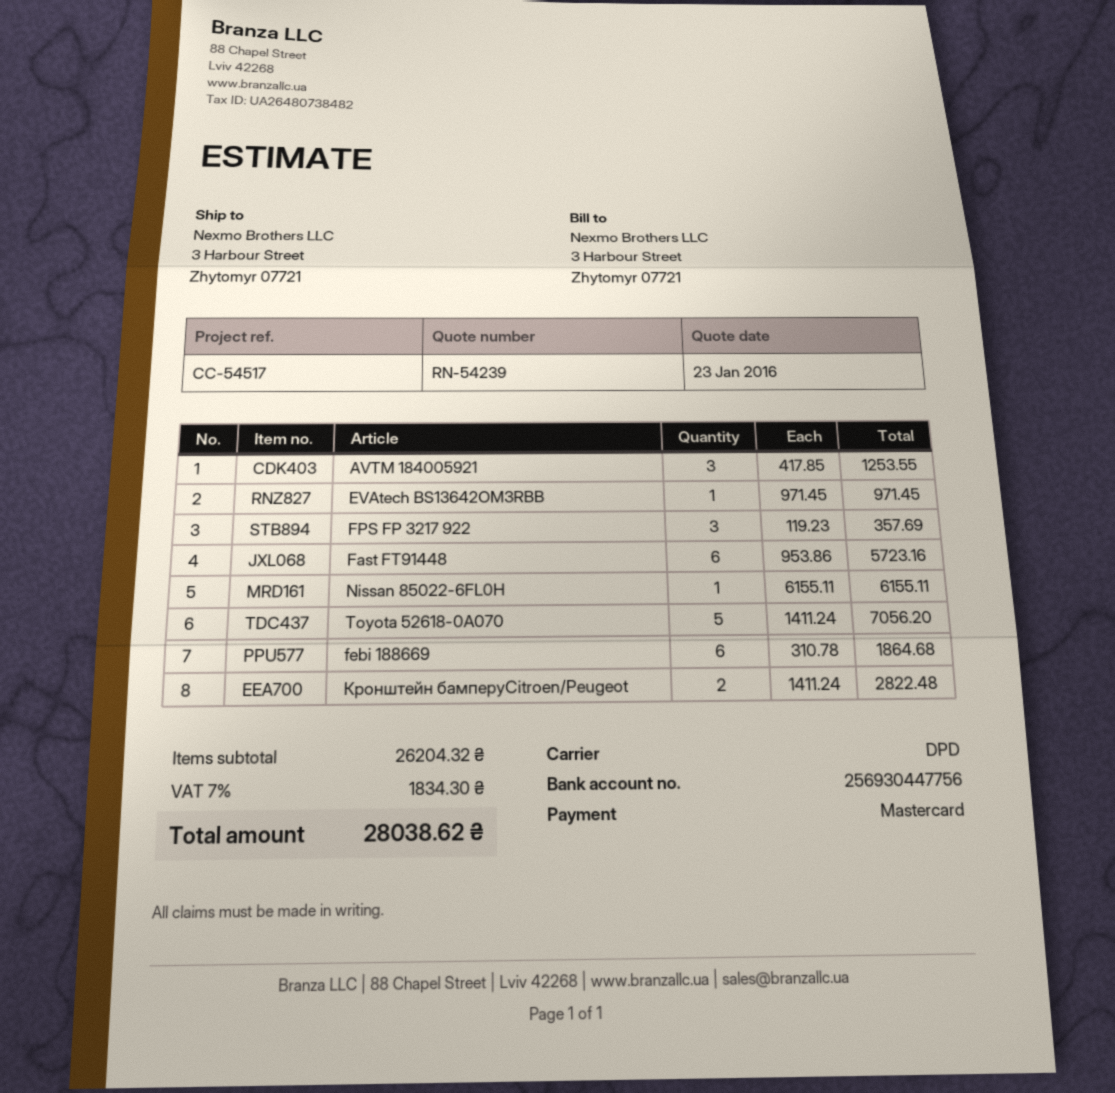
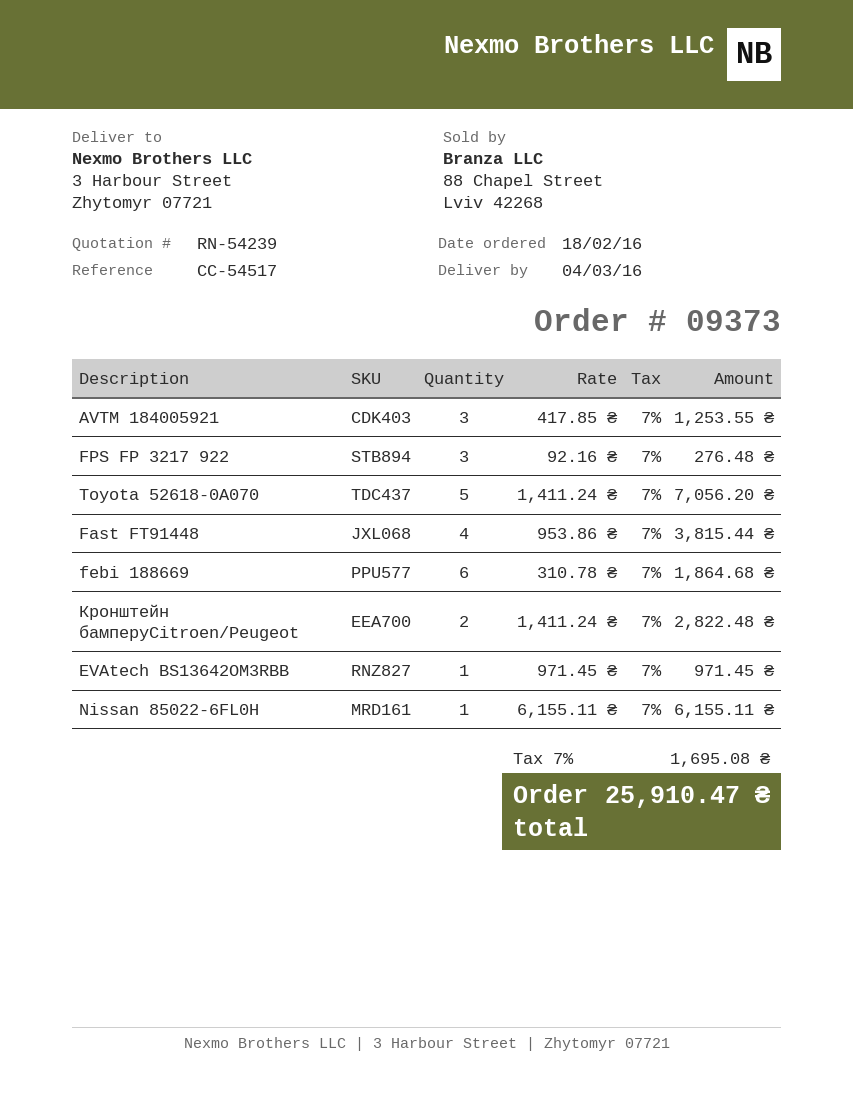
FPS FP 3217 922: 3 x 119.23 = 357.69 -> 3 x 92.16 = 276.48
Fast FT91448: 6 x 953.86 = 5723.16 -> 4 x 953.86 = 3815.44
tax: 7% = 1834.30 -> 7% = 1695.08
total: 28038.62 -> 25910.47

